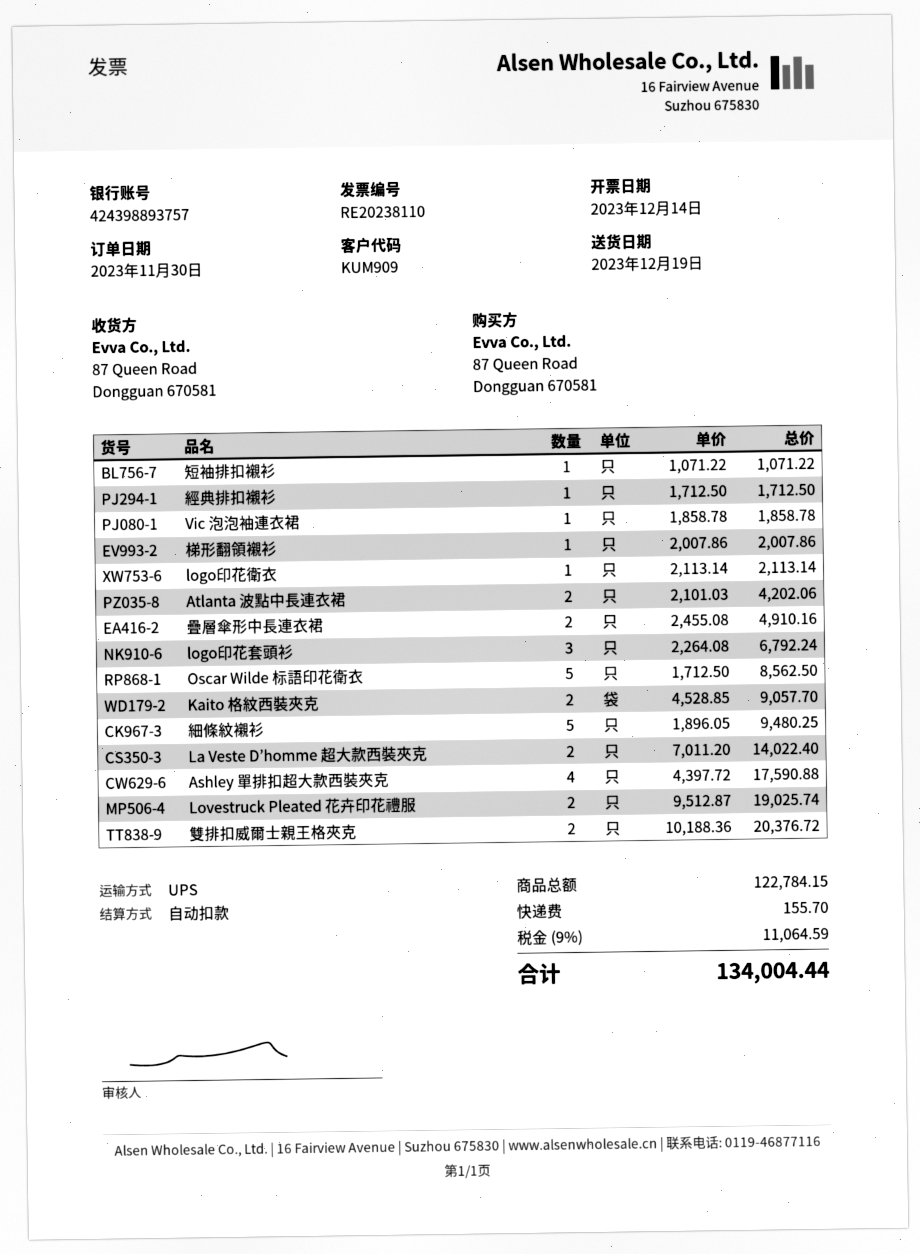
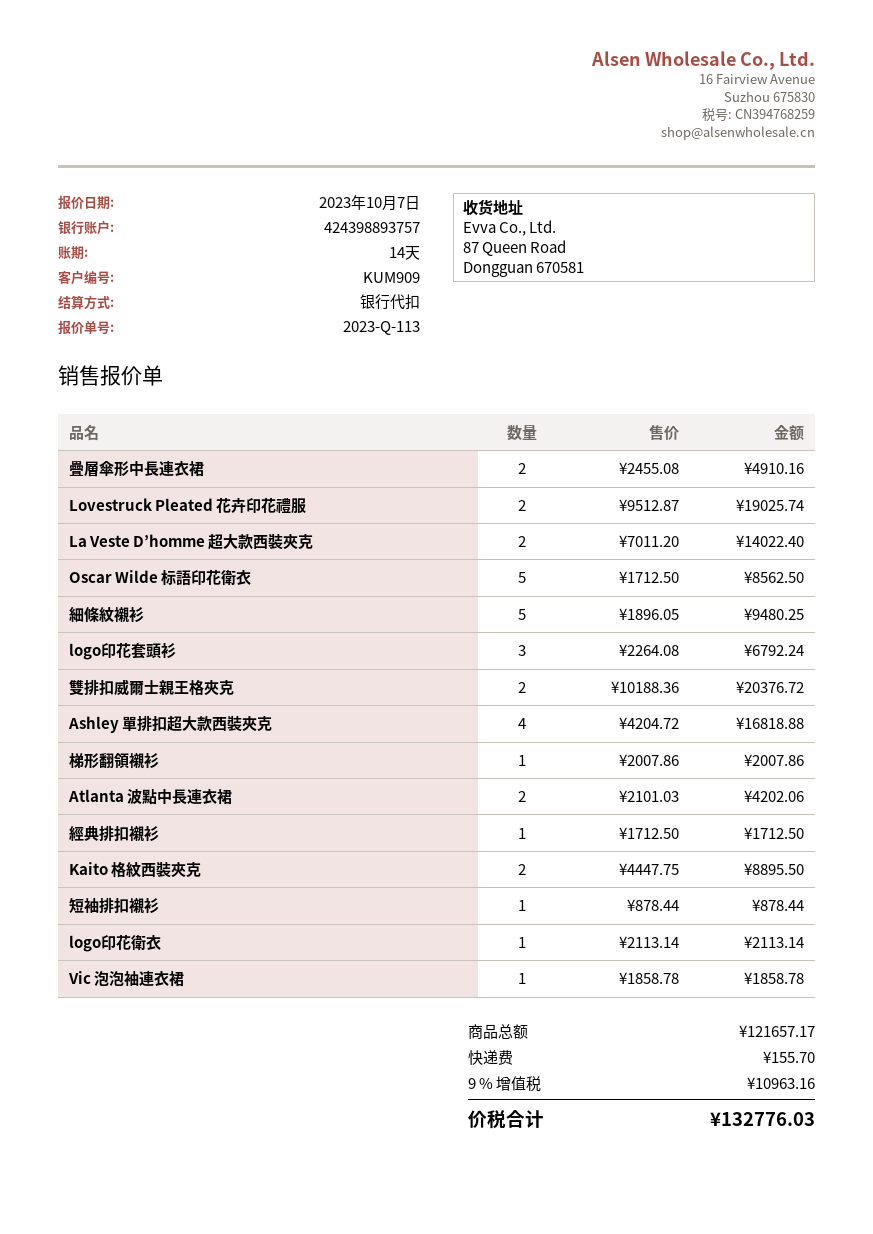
短袖排扣襯衫: 1 x 1071.22 = 1071.22 -> 1 x 878.44 = 878.44
Kaito 格紋西裝夾克: 2 x 4528.85 = 9057.70 -> 2 x 4447.75 = 8895.50
Ashley 單排扣超大款西裝夾克: 4 x 4397.72 = 17590.88 -> 4 x 4204.72 = 16818.88
subtotal: 122784.15 -> 121657.17
tax: 9% = 11064.59 -> 9% = 10963.16
total: 134004.44 -> 132776.03

